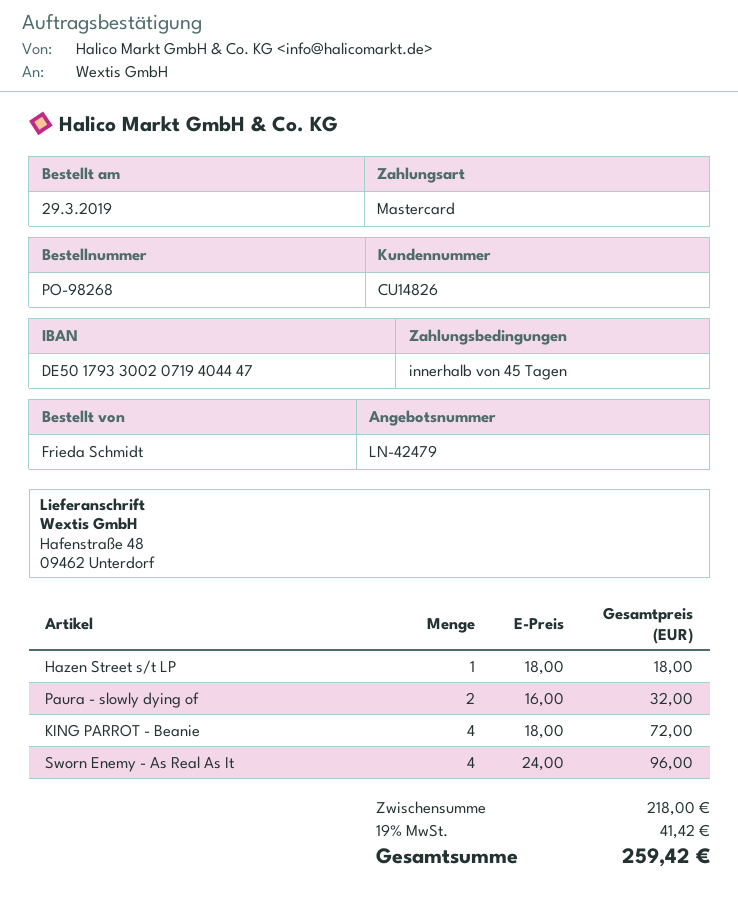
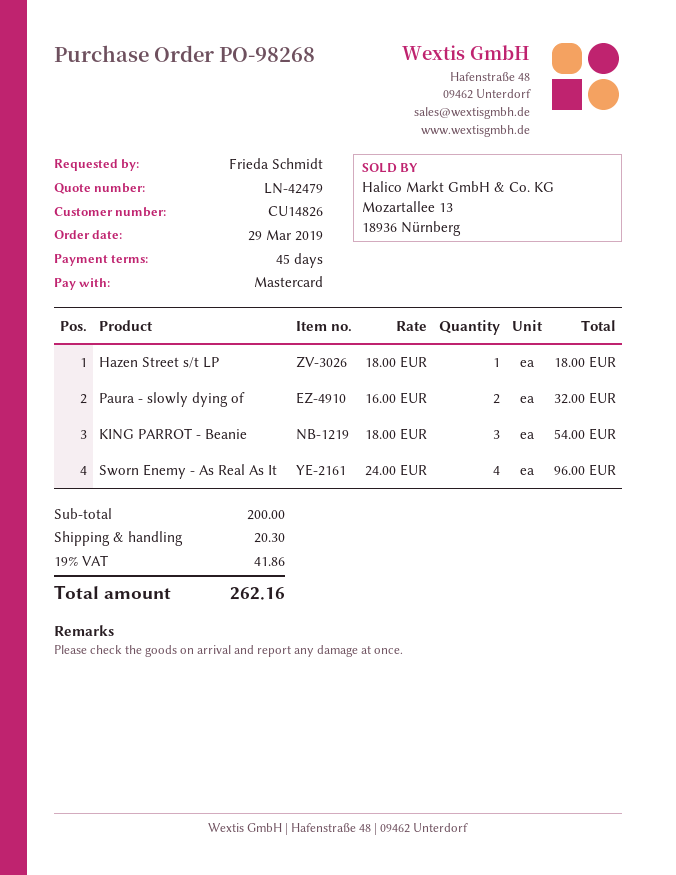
KING PARROT - Beanie: 4 x 18.00 = 72.00 -> 3 x 18.00 = 54.00
subtotal: 218.00 -> 200.00
shipping: none -> 20.30
tax: 19% = 41.42 -> 19% = 41.86
total: 259.42 -> 262.16

